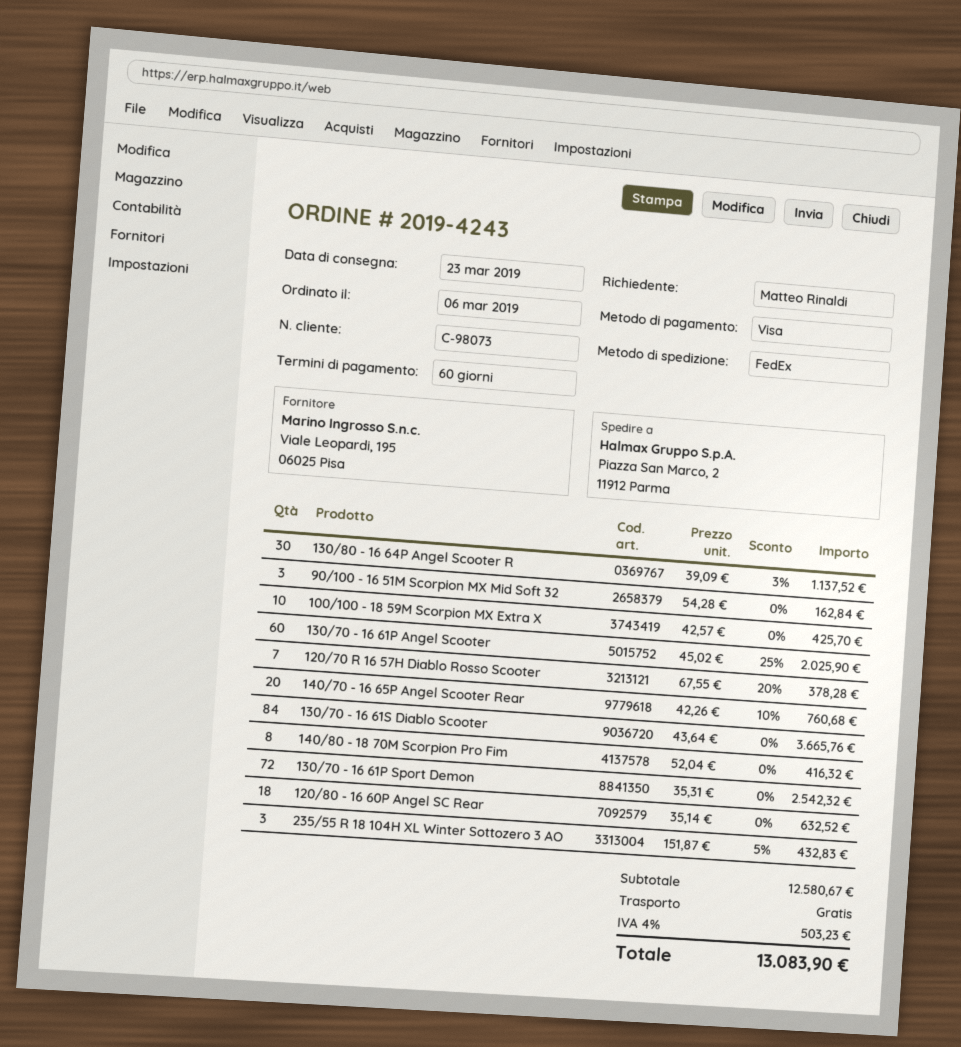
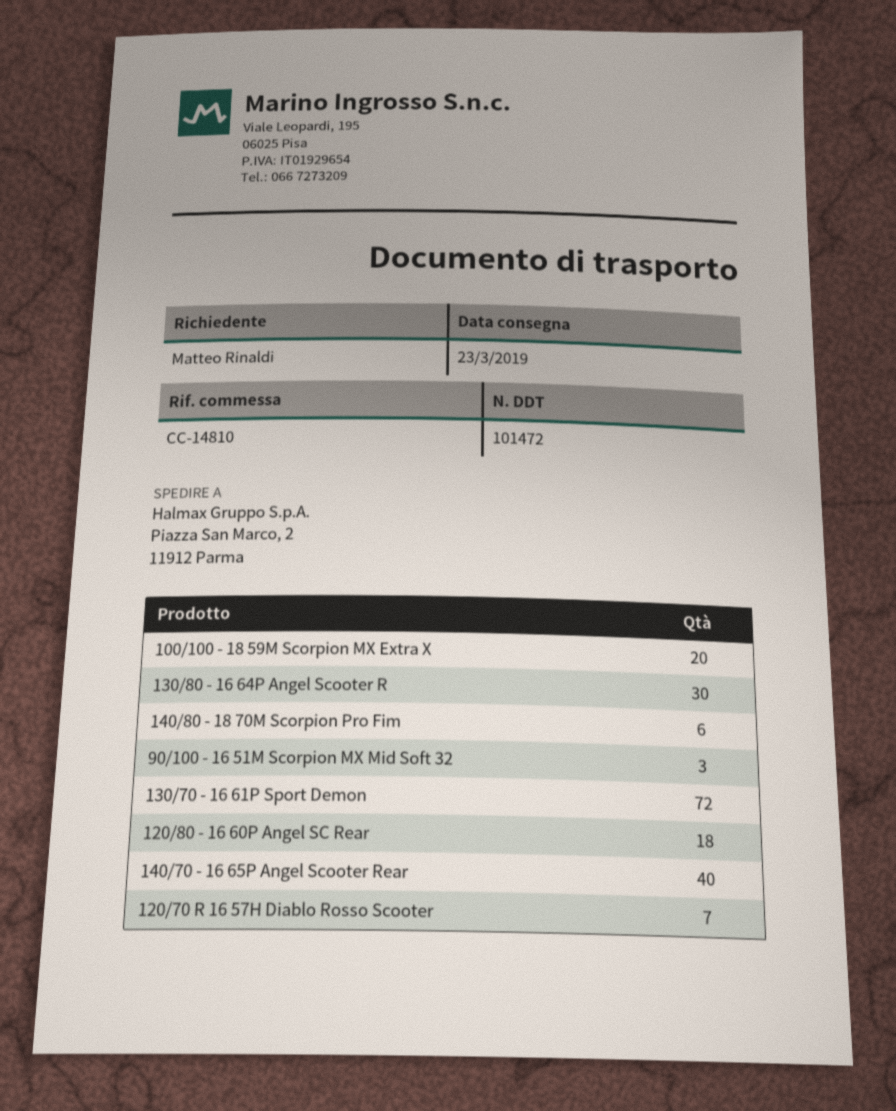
100/100 - 18 59M Scorpion MX Extra X: 10 -> 20
130/70 - 16 61P Angel Scooter: 60 -> none
140/70 - 16 65P Angel Scooter Rear: 20 -> 40
130/70 - 16 61S Diablo Scooter: 84 -> none
140/80 - 18 70M Scorpion Pro Fim: 8 -> 6
235/55 R 18 104H XL Winter Sottozero 3 AO: 3 -> none

